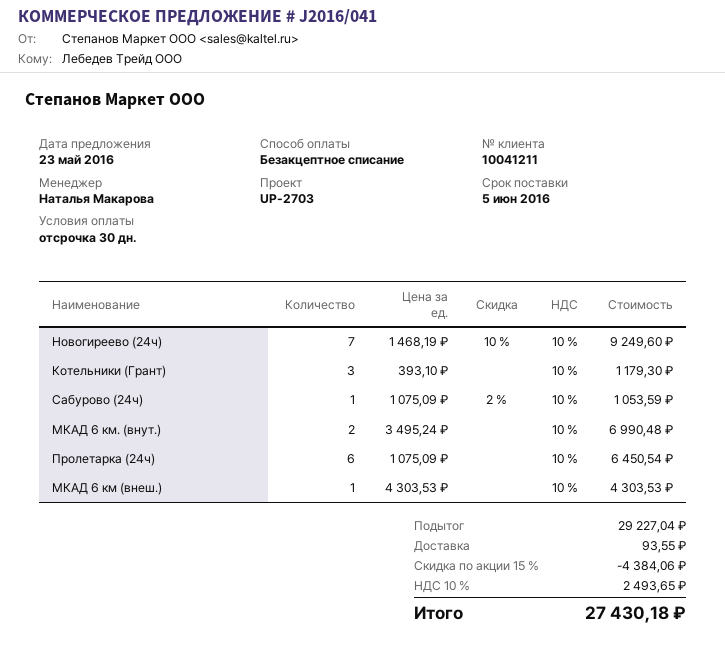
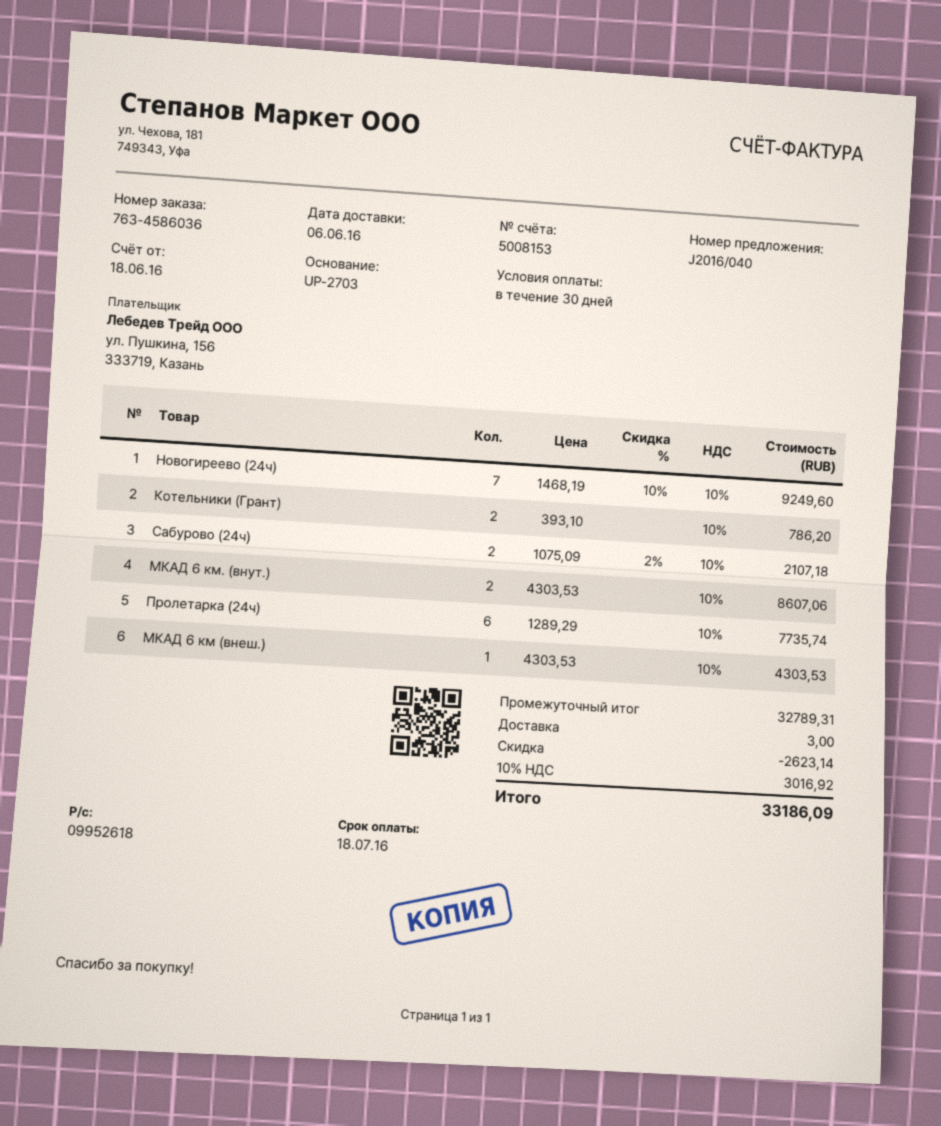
quote number: J2016/041 -> J2016/040
delivery date: 2016-06-05 -> 2016-06-06
Котельники (Грант): 3 x 393.10 = 1179.30 -> 2 x 393.10 = 786.20
Сабурово (24ч): 1 x 1075.09 - 2% = 1053.59 -> 2 x 1075.09 - 2% = 2107.18
МКАД 6 км. (внут.): 2 x 3495.24 = 6990.48 -> 2 x 4303.53 = 8607.06
Пролетарка (24ч): 6 x 1075.09 = 6450.54 -> 6 x 1289.29 = 7735.74
subtotal: 29227.04 -> 32789.31
discount: 4384.06 -> 2623.14
shipping: 93.55 -> 3.00
tax: 10% = 2493.65 -> 10% = 3016.92
total: 27430.18 -> 33186.09

